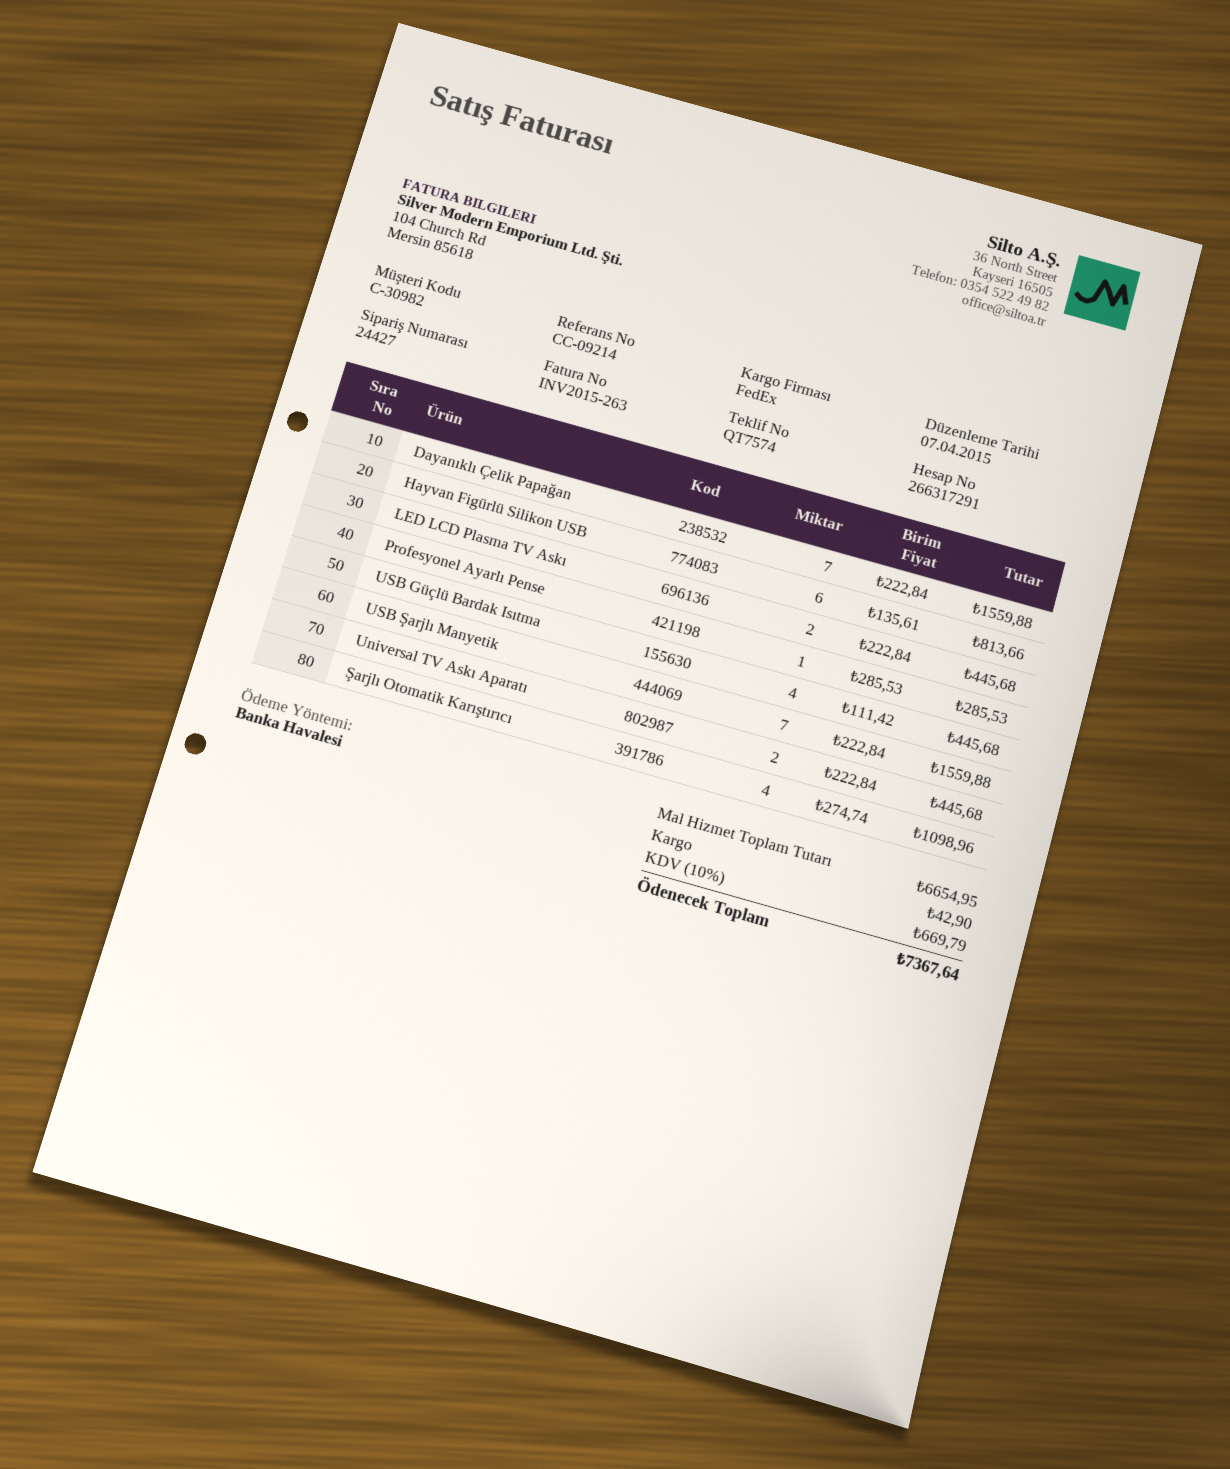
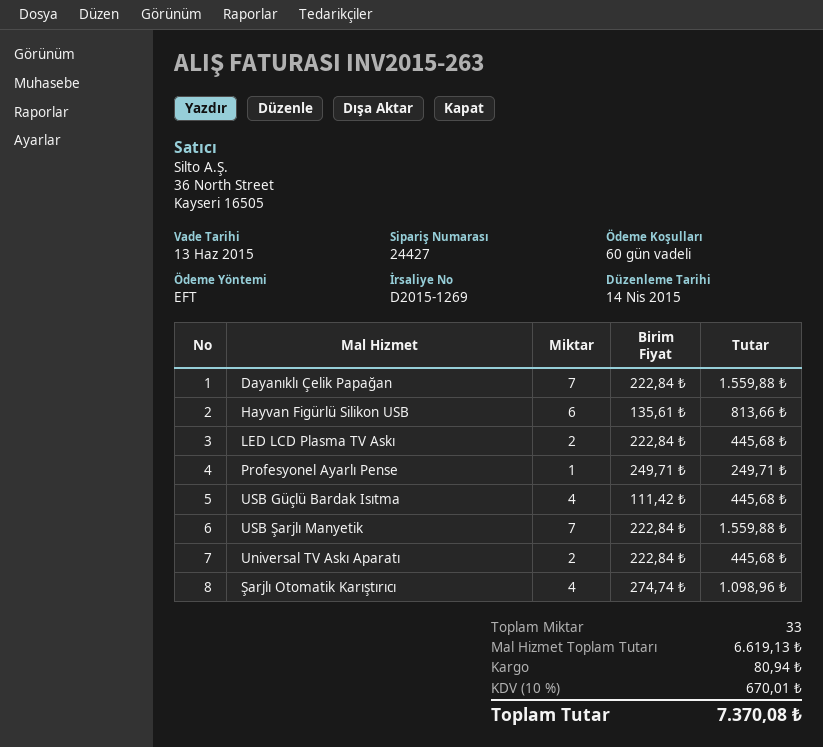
invoice date: 2015-04-07 -> 2015-04-14
Profesyonel Ayarlı Pense: 1 x 285.53 = 285.53 -> 1 x 249.71 = 249.71
subtotal: 6654.95 -> 6619.13
shipping: 42.90 -> 80.94
tax: 10% = 669.79 -> 10% = 670.01
total: 7367.64 -> 7370.08

